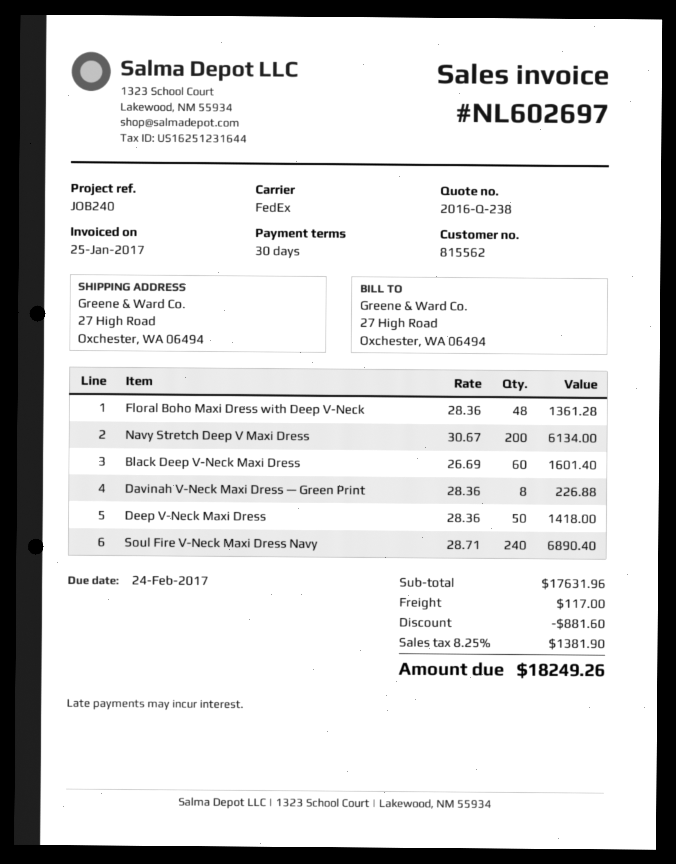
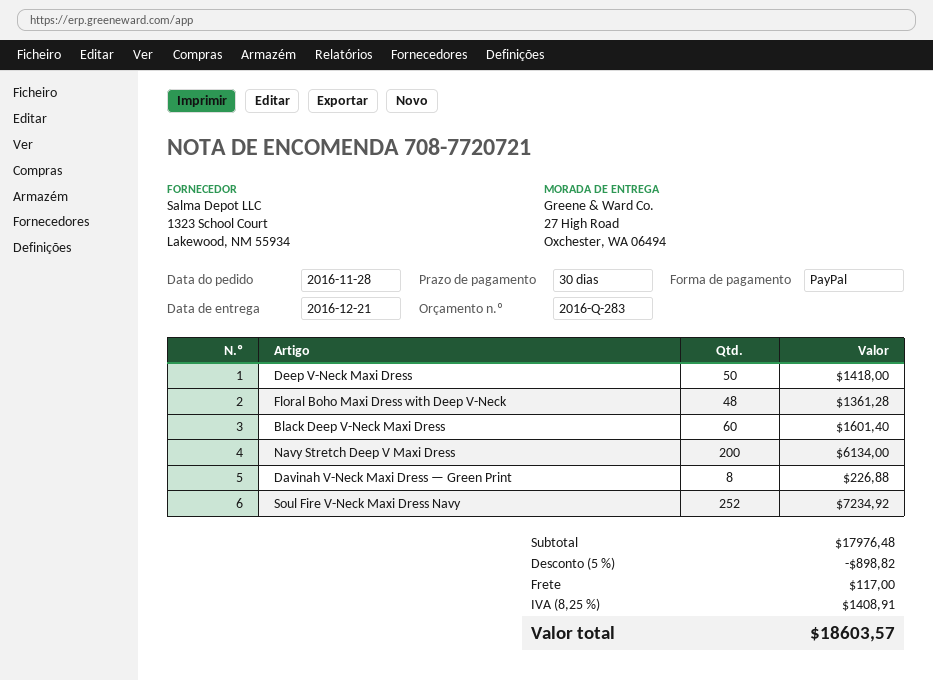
quote number: 2016-Q-238 -> 2016-Q-283
Soul Fire V-Neck Maxi Dress Navy: 240 for 6890.40 -> 252 for 7234.92
subtotal: 17631.96 -> 17976.48
discount: 881.60 -> 898.82
tax: 8.25% = 1381.90 -> 8.25% = 1408.91
total: 18249.26 -> 18603.57

